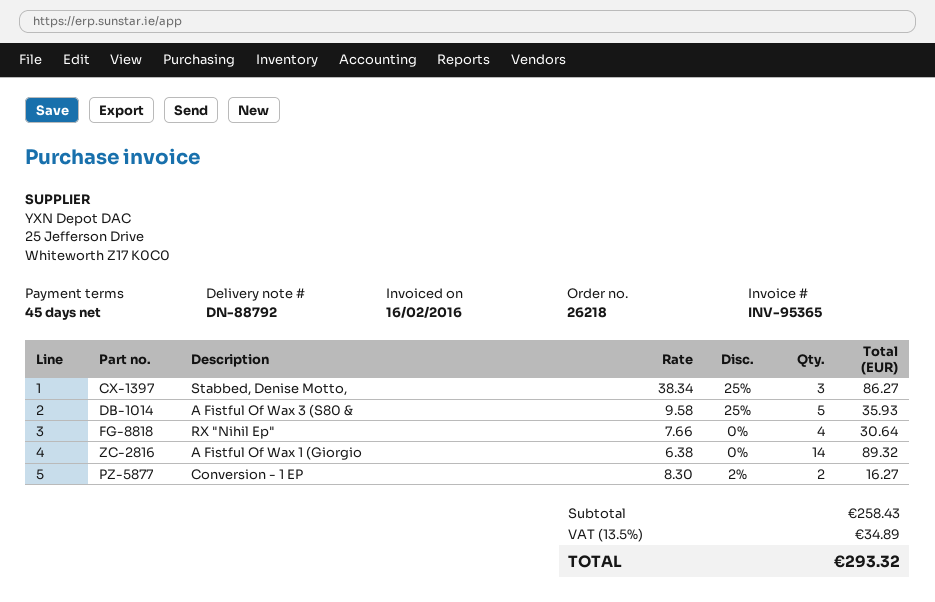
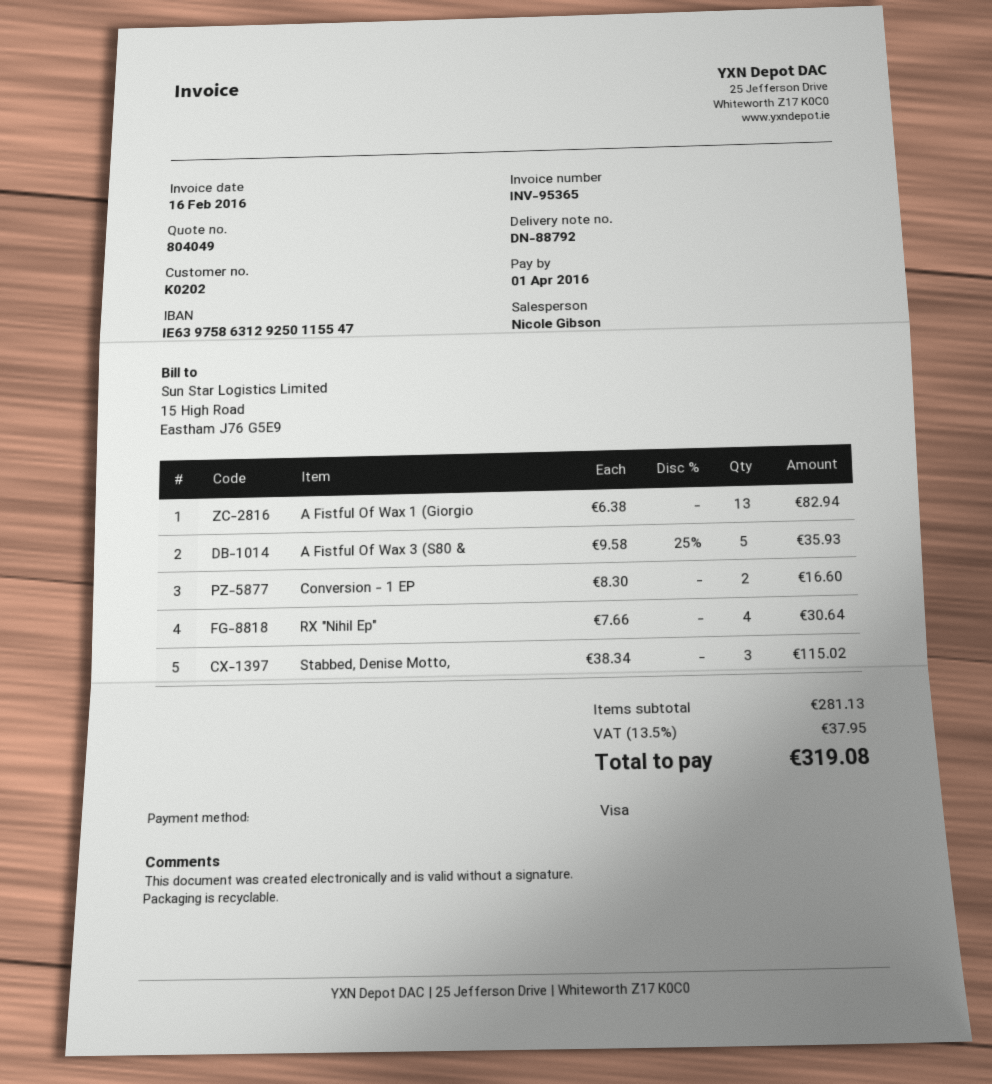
Stabbed, Denise Motto,: 3 x 38.34 - 25% = 86.27 -> 3 x 38.34 = 115.02
A Fistful Of Wax 1 (Giorgio: 14 x 6.38 = 89.32 -> 13 x 6.38 = 82.94
Conversion - 1 EP: 2 x 8.30 - 2% = 16.27 -> 2 x 8.30 = 16.60
subtotal: 258.43 -> 281.13
tax: 13.5% = 34.89 -> 13.5% = 37.95
total: 293.32 -> 319.08

